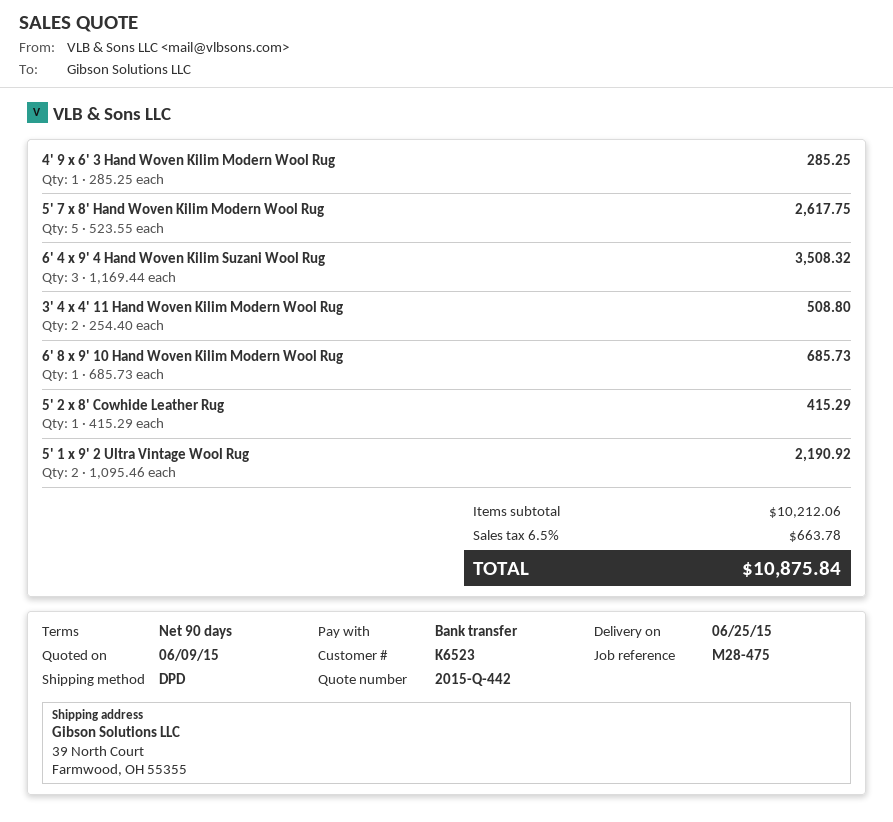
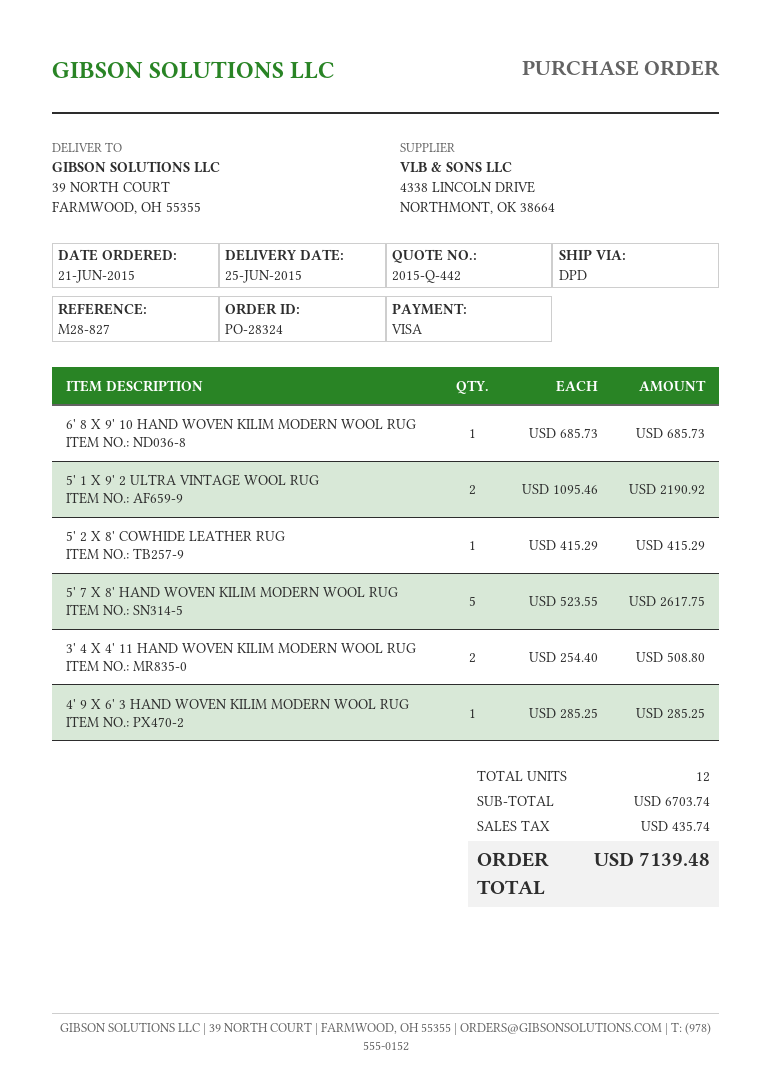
reference: M28-475 -> M28-827
payment method: bank transfer -> Visa
6' 4 x 9' 4 Hand Woven Kilim Suzani Wool Rug: 3 x 1169.44 = 3508.32 -> none
subtotal: 10212.06 -> 6703.74
tax: 663.78 -> 435.74
total: 10875.84 -> 7139.48

